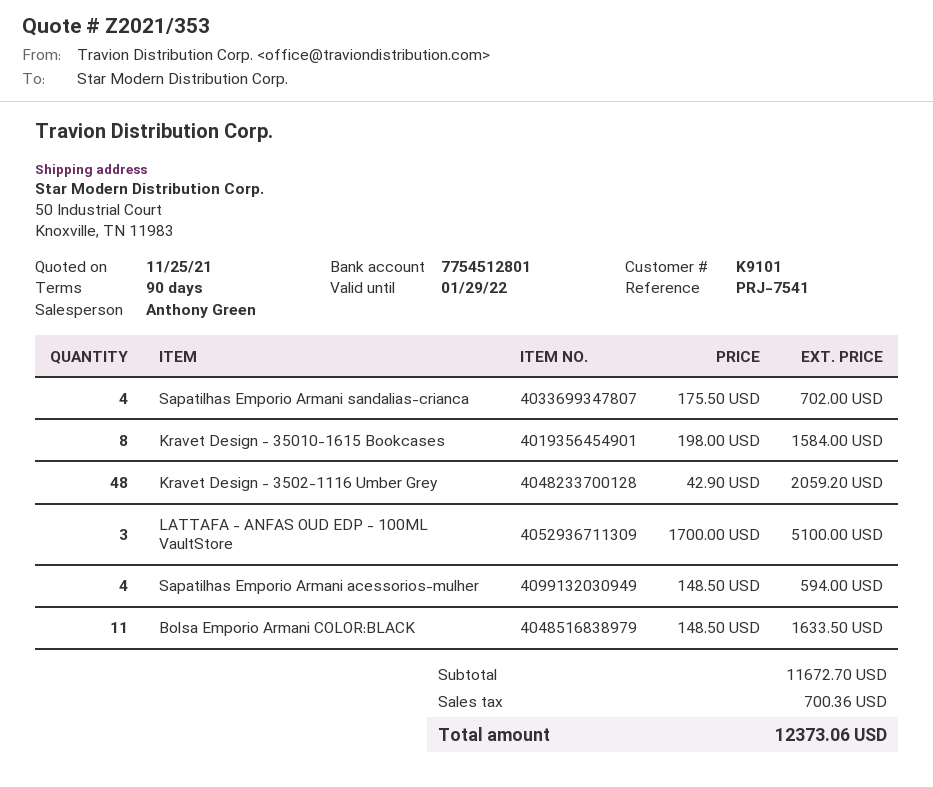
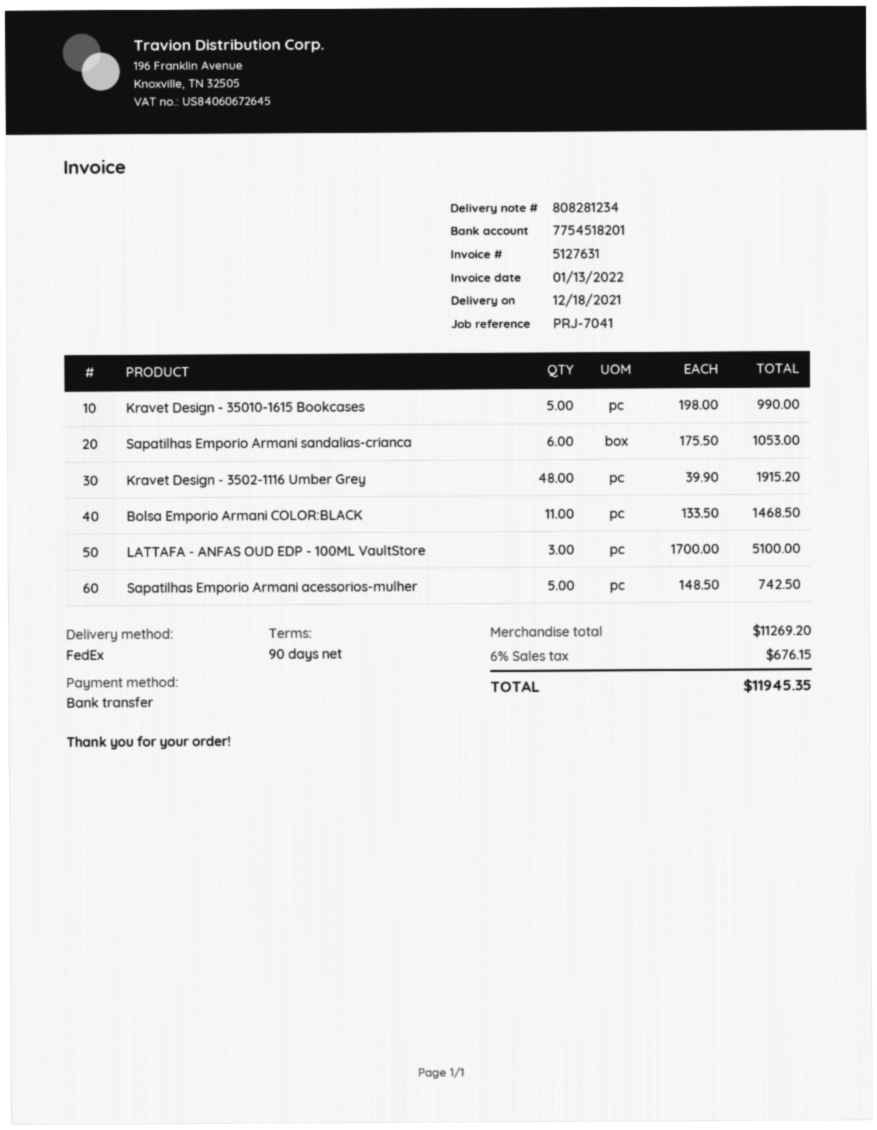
reference: PRJ-7541 -> PRJ-7041
bank account: 7754512801 -> 7754518201
Sapatilhas Emporio Armani sandalias-crianca: 4 x 175.50 = 702.00 -> 6 x 175.50 = 1053.00
Kravet Design - 35010-1615 Bookcases: 8 x 198.00 = 1584.00 -> 5 x 198.00 = 990.00
Kravet Design - 3502-1116 Umber Grey: 48 x 42.90 = 2059.20 -> 48 x 39.90 = 1915.20
Sapatilhas Emporio Armani acessorios-mulher: 4 x 148.50 = 594.00 -> 5 x 148.50 = 742.50
Bolsa Emporio Armani COLOR:BLACK: 11 x 148.50 = 1633.50 -> 11 x 133.50 = 1468.50
subtotal: 11672.70 -> 11269.20
tax: 700.36 -> 676.15
total: 12373.06 -> 11945.35

